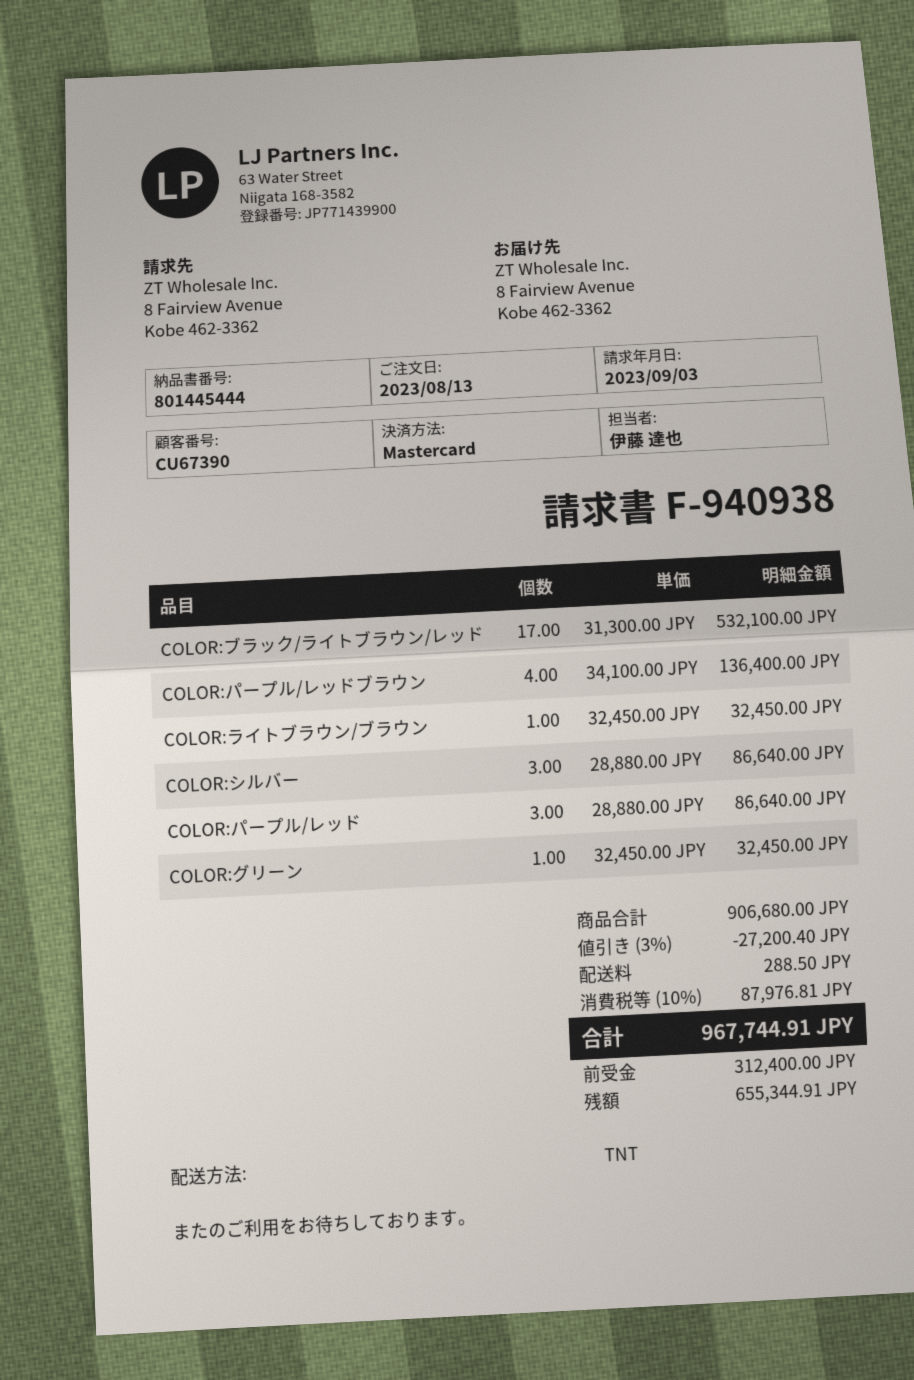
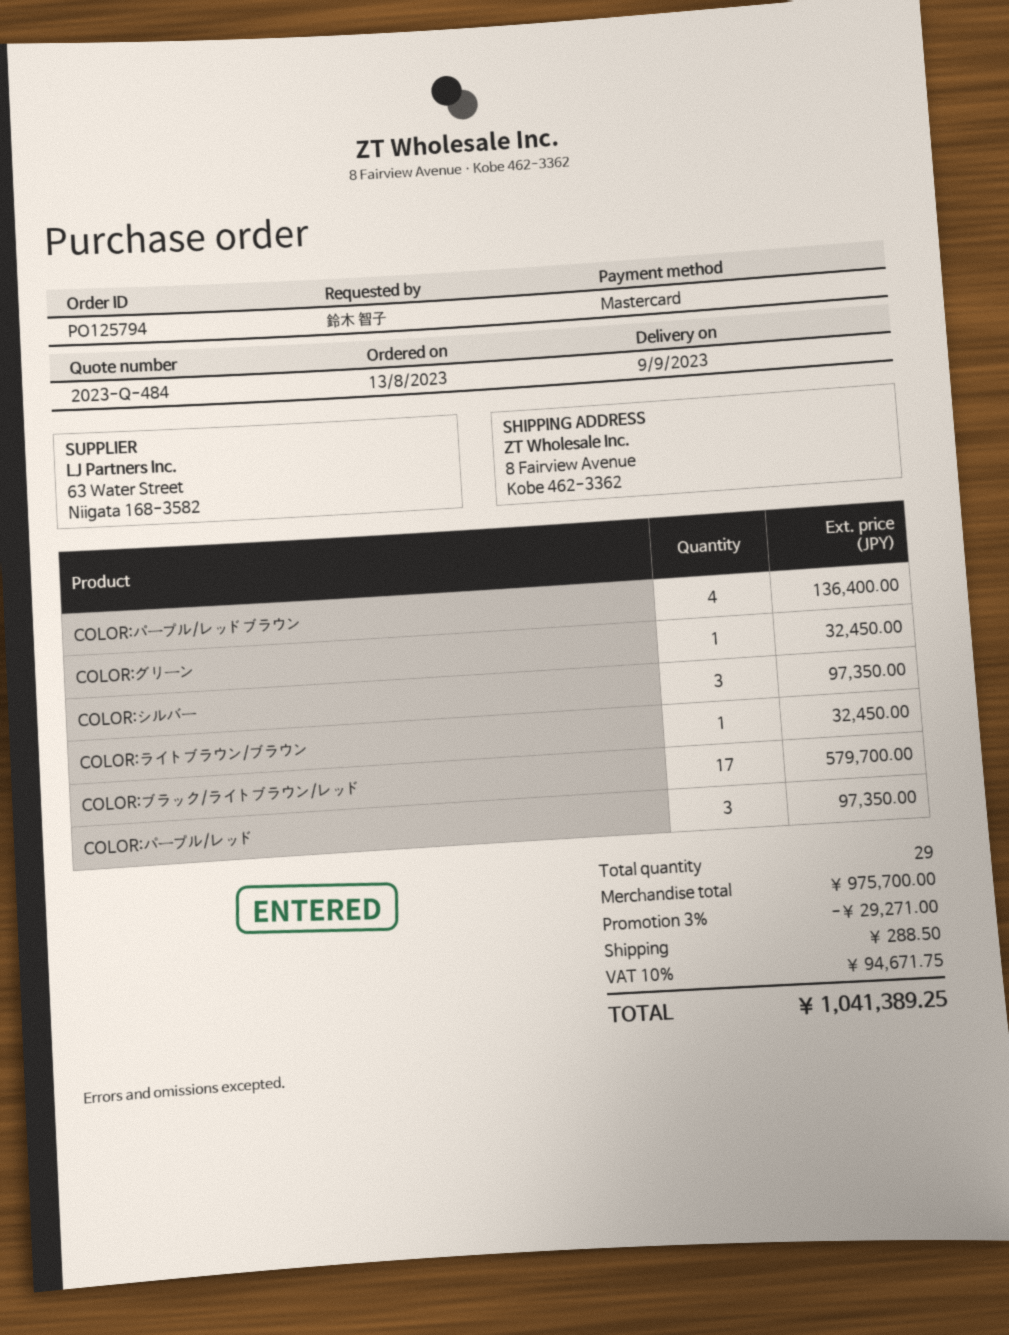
COLOR:ブラック/ライトブラウン/レッド: 17 for 532100.00 -> 17 for 579700.00
COLOR:シルバー: 3 for 86640.00 -> 3 for 97350.00
COLOR:パープル/レッド: 3 for 86640.00 -> 3 for 97350.00
subtotal: 906680.00 -> 975700.00
discount: 3% = 27200.40 -> 3% = 29271.00
tax: 10% = 87976.81 -> 10% = 94671.75
total: 967744.91 -> 1041389.25

